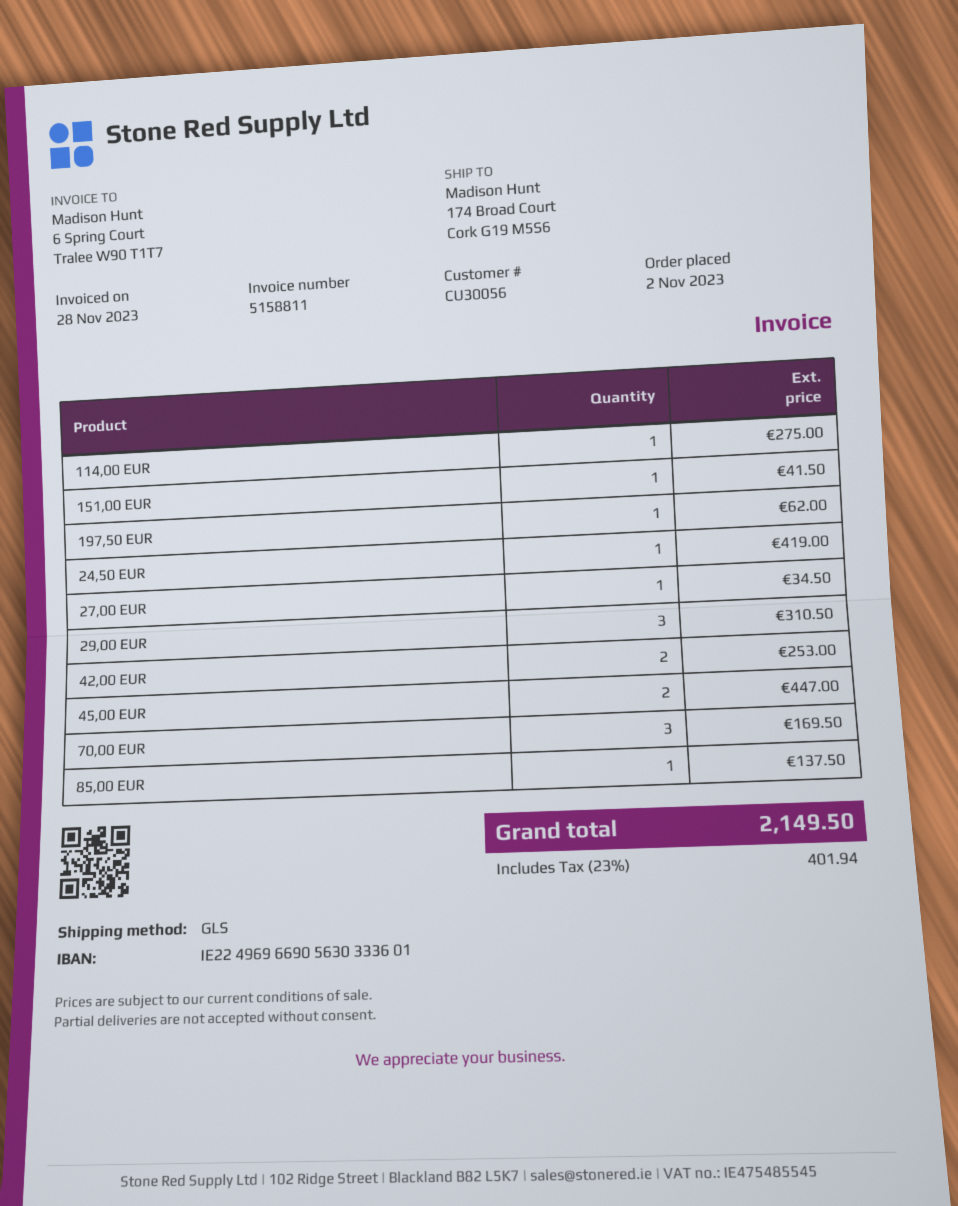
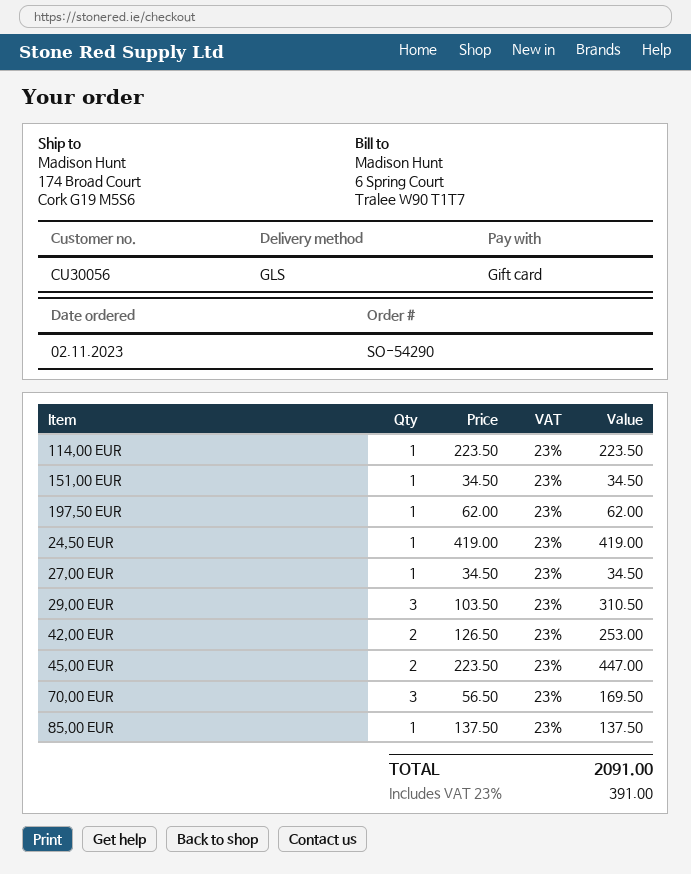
114,00 EUR: 1 for 275.00 -> 1 for 223.50
151,00 EUR: 1 for 41.50 -> 1 for 34.50
tax: 23% = 401.94 -> 23% = 391.00
total: 2149.50 -> 2091.00

